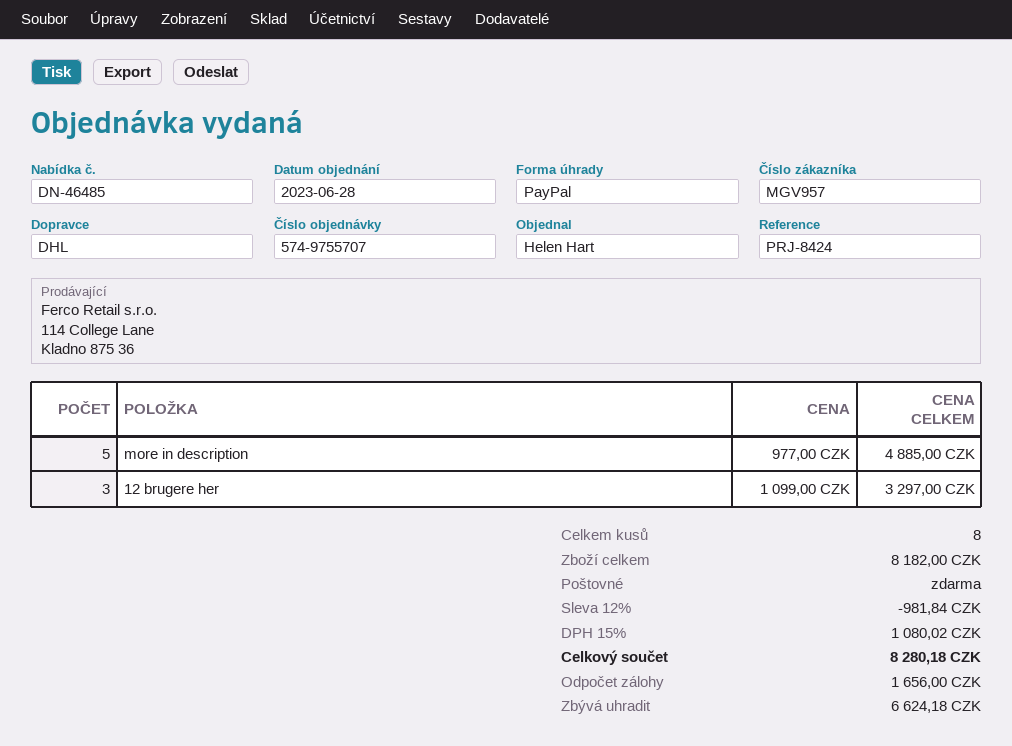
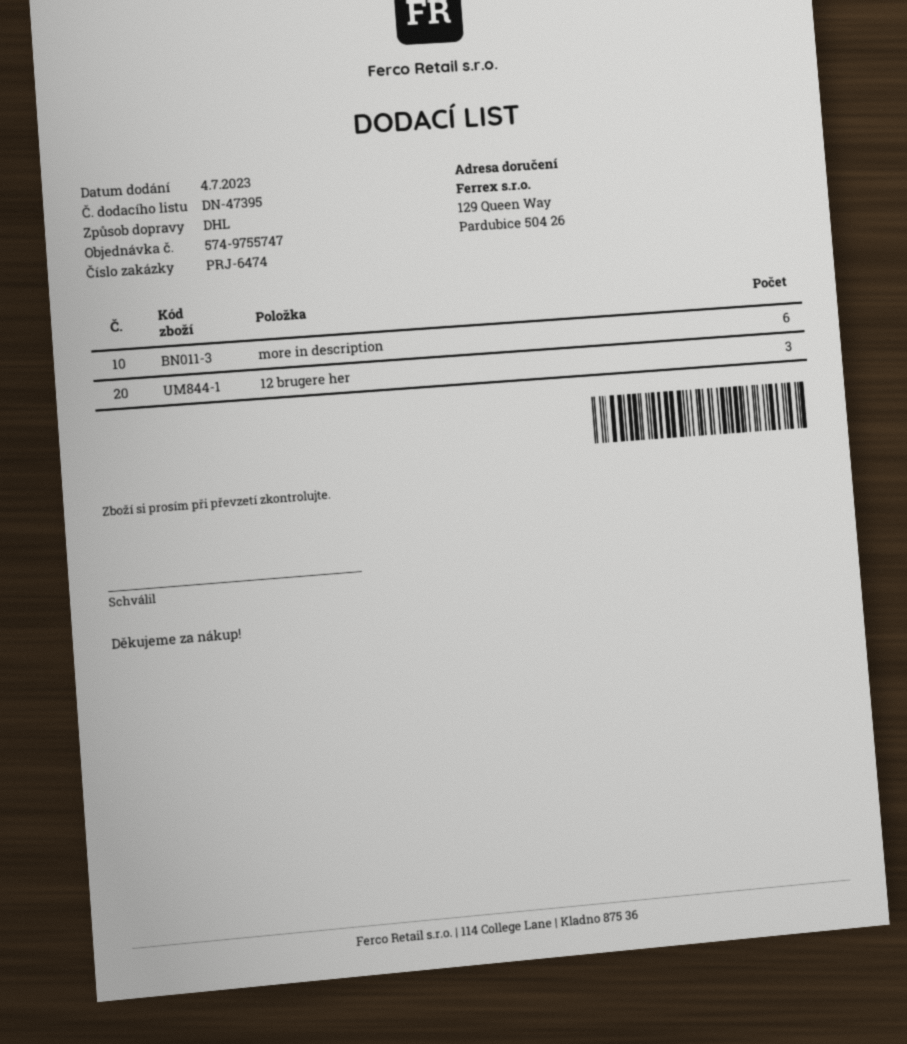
order number: 574-9755707 -> 574-9755747
reference: PRJ-8424 -> PRJ-6474
more in description: 5 -> 6

